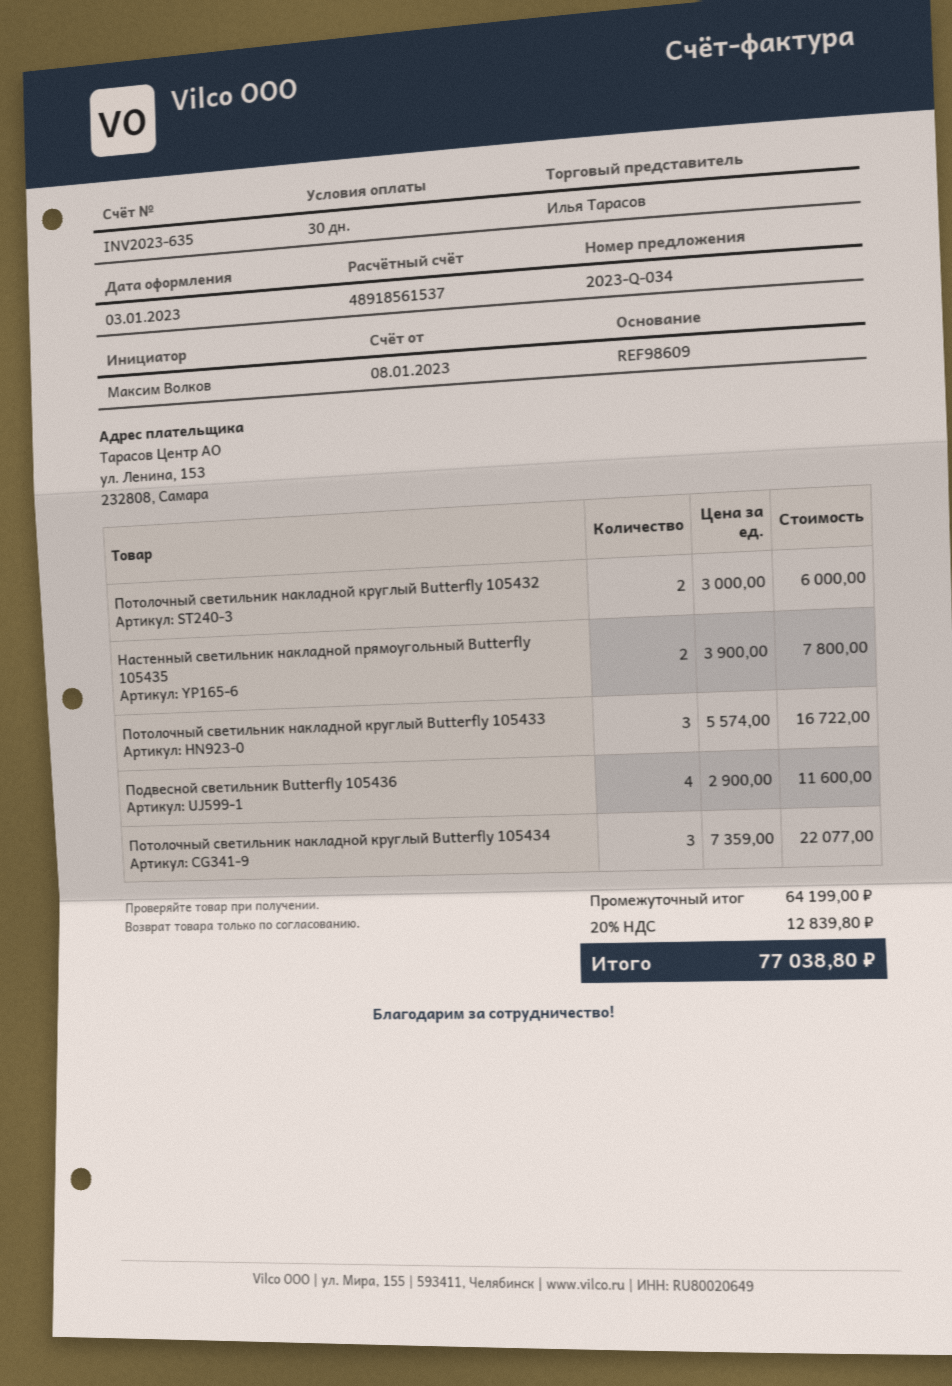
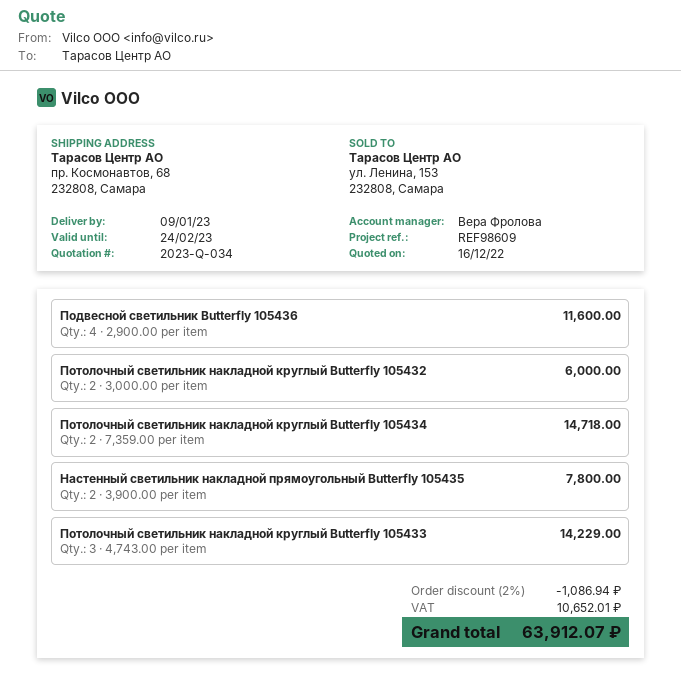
sales rep: Илья Тарасов -> Вера Фролова
Потолочный светильник накладной круглый Butterfly 105433: 3 x 5574.00 = 16722.00 -> 3 x 4743.00 = 14229.00
Потолочный светильник накладной круглый Butterfly 105434: 3 x 7359.00 = 22077.00 -> 2 x 7359.00 = 14718.00
discount: none -> 2% = 1086.94
tax: 12839.80 -> 10652.01
total: 77038.80 -> 63912.07

